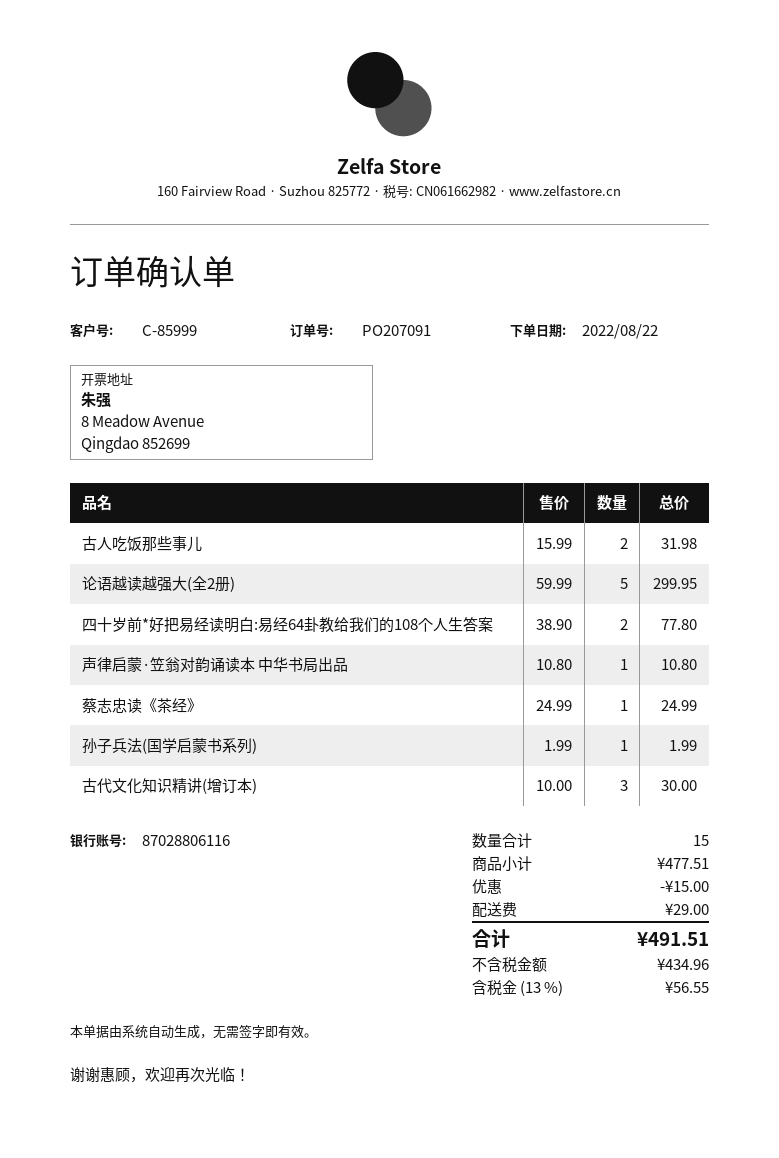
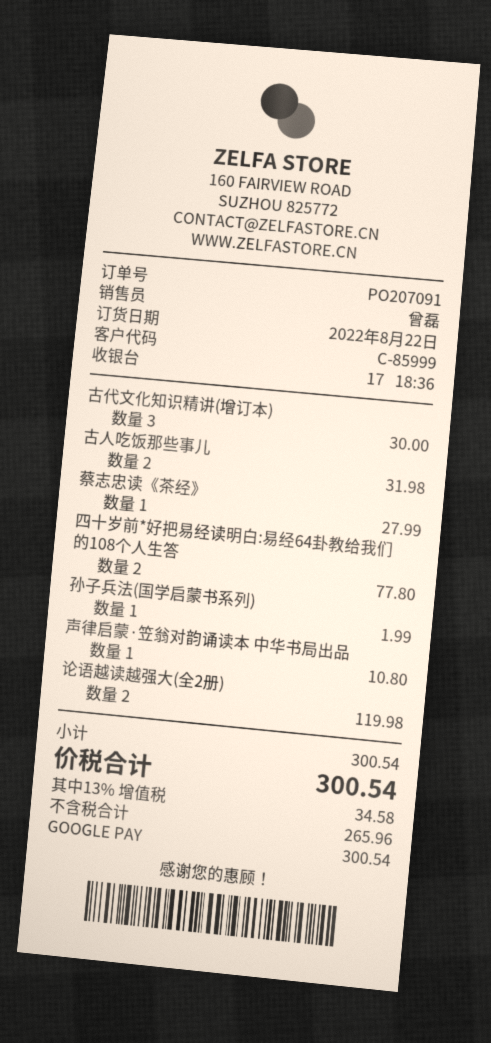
论语越读越强大(全2册): 5 for 299.95 -> 2 for 119.98
蔡志忠读《茶经》: 1 for 24.99 -> 1 for 27.99
subtotal: 477.51 -> 300.54
discount: 15.00 -> none
shipping: 29.00 -> none
net: 434.96 -> 265.96
tax: 13% = 56.55 -> 13% = 34.58
total: 491.51 -> 300.54

